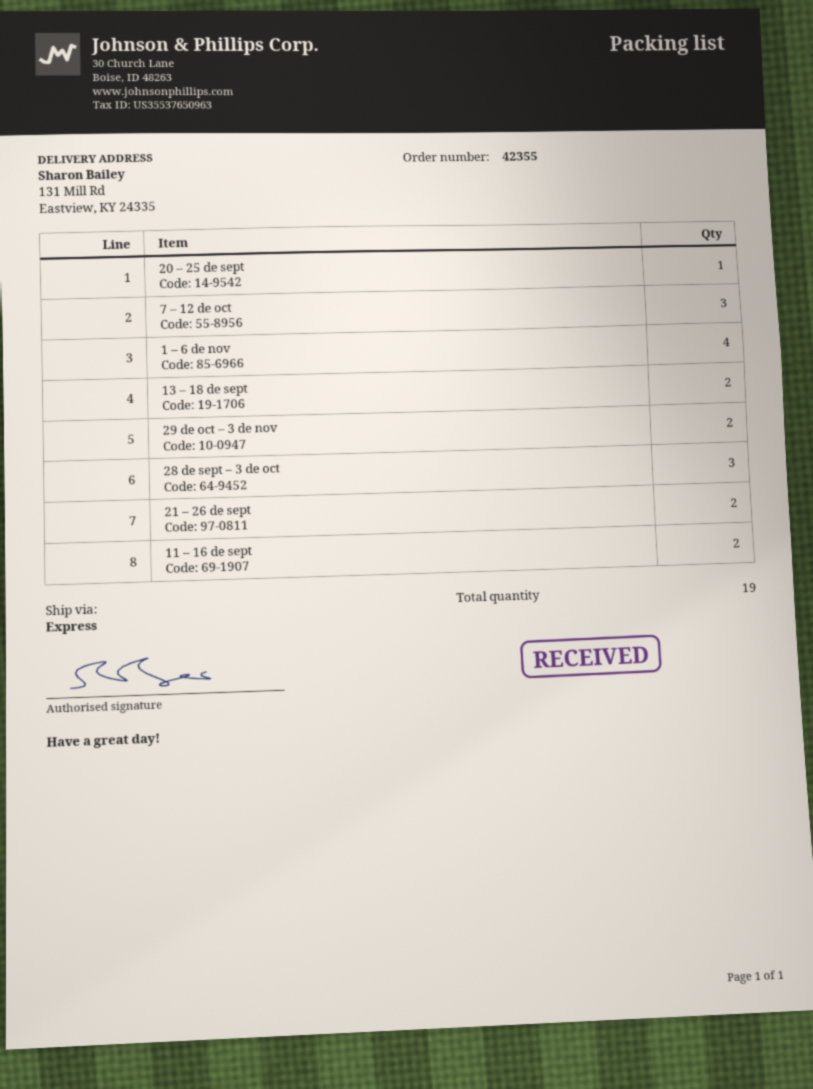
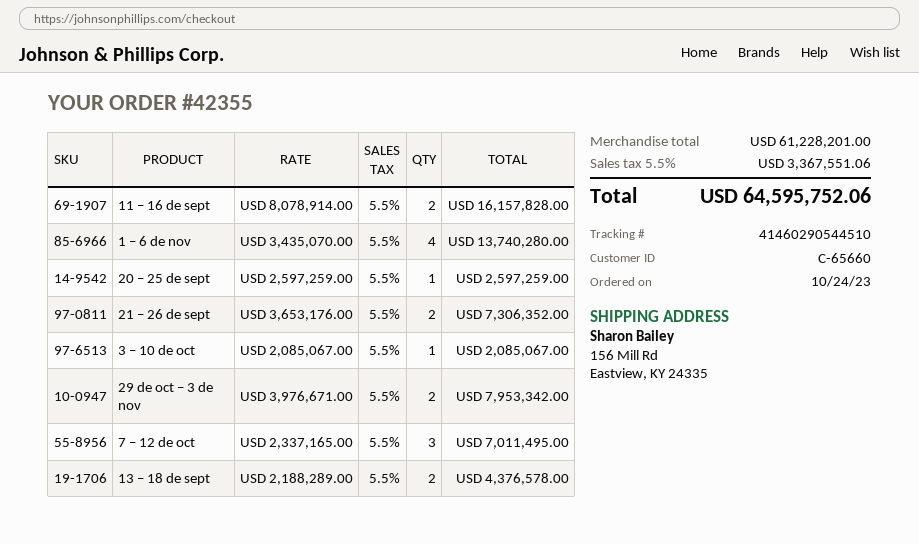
ship to: 131 Mill Rd, Eastview, KY 24335 -> 156 Mill Rd, Eastview, KY 24335
28 de sept – 3 de oct: 3 -> none
3 – 10 de oct: none -> 1

